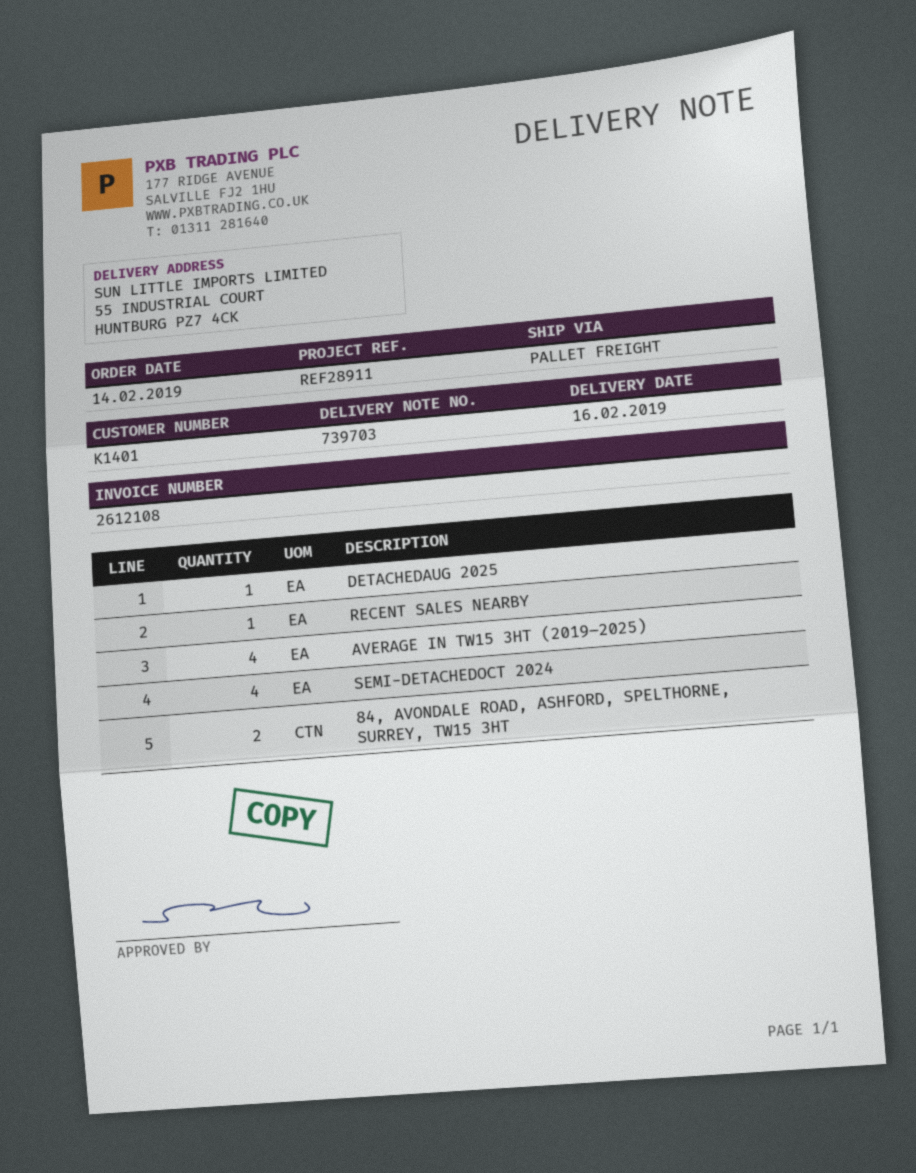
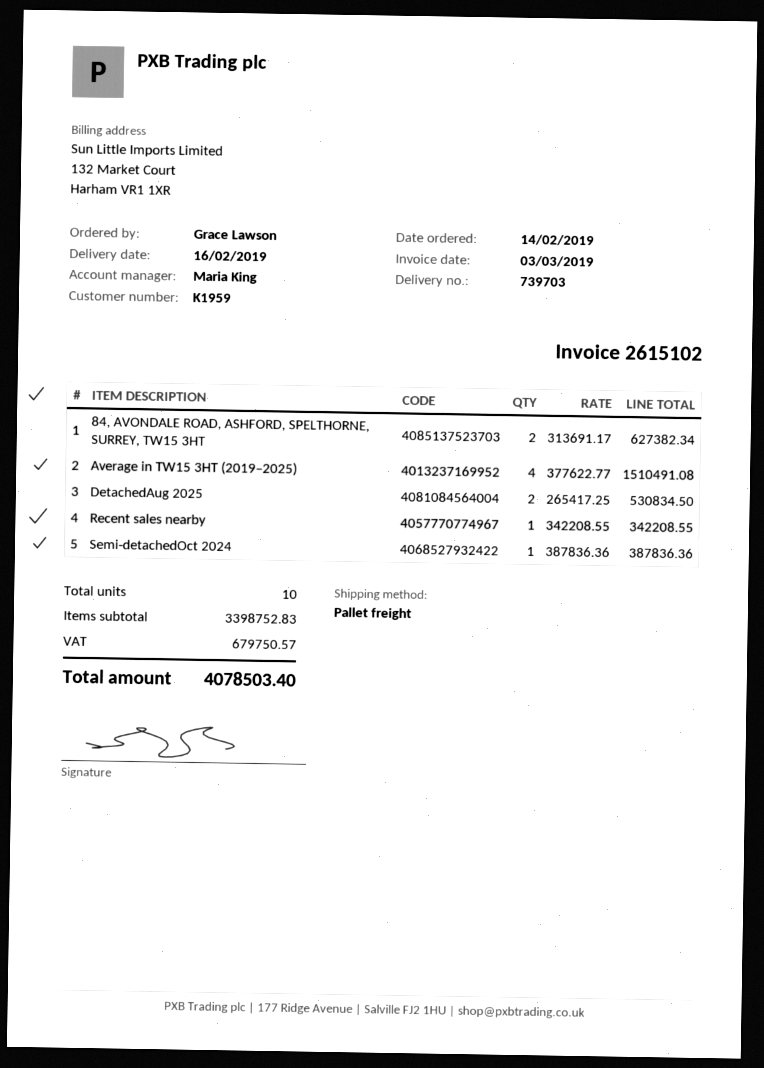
invoice number: 2612108 -> 2615102
customer number: K1401 -> K1959
DETACHEDAUG 2025: 1 -> 2
SEMI-DETACHEDOCT 2024: 4 -> 1

